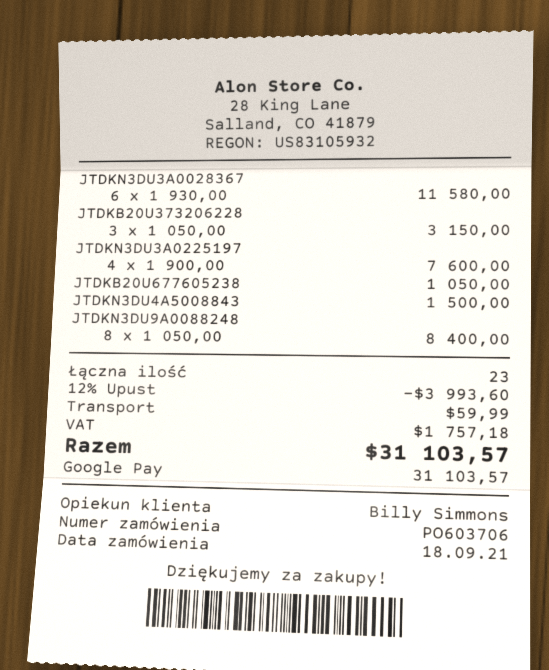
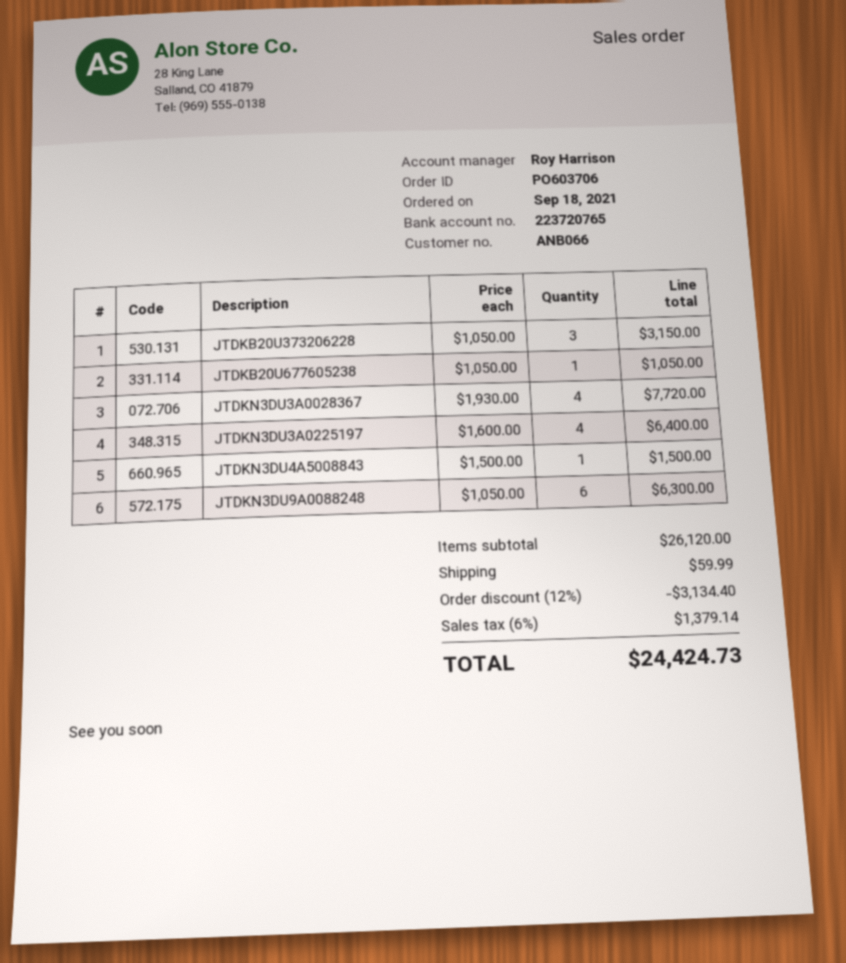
sales rep: Billy Simmons -> Roy Harrison
JTDKN3DU3A0028367: 6 x 1930.00 = 11580.00 -> 4 x 1930.00 = 7720.00
JTDKN3DU3A0225197: 4 x 1900.00 = 7600.00 -> 4 x 1600.00 = 6400.00
JTDKN3DU9A0088248: 8 x 1050.00 = 8400.00 -> 6 x 1050.00 = 6300.00
discount: 12% = 3993.60 -> 12% = 3134.40
tax: 1757.18 -> 1379.14
total: 31103.57 -> 24424.73

